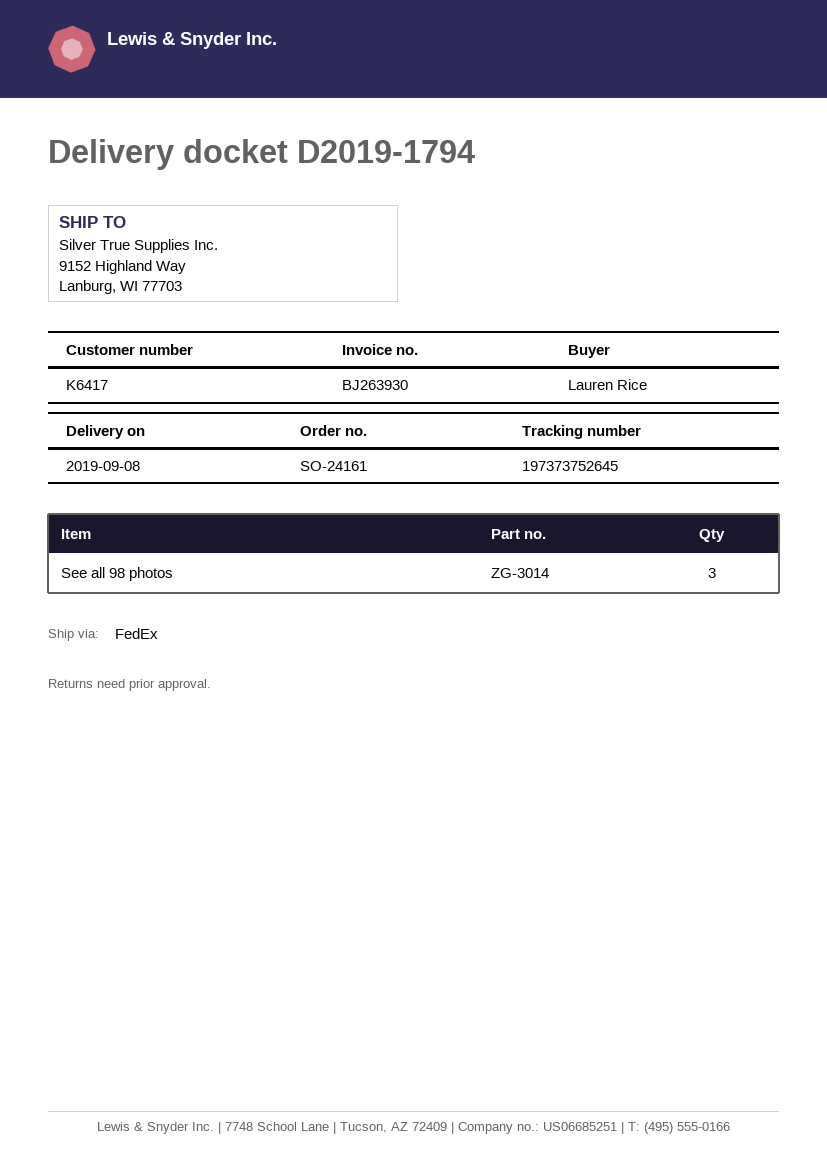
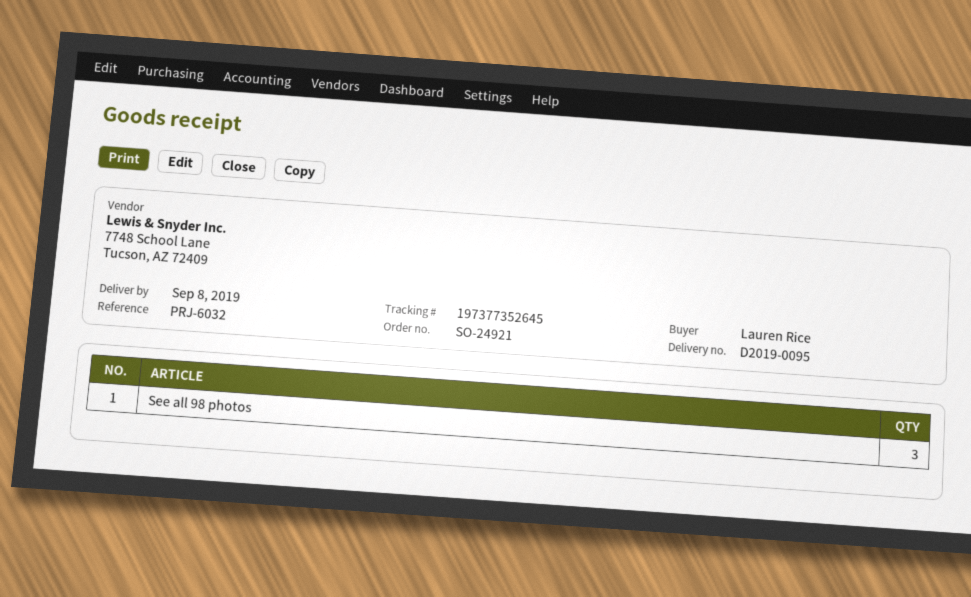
order number: SO-24161 -> SO-24921
delivery note number: D2019-1794 -> D2019-0095
tracking number: 197373752645 -> 197377352645

